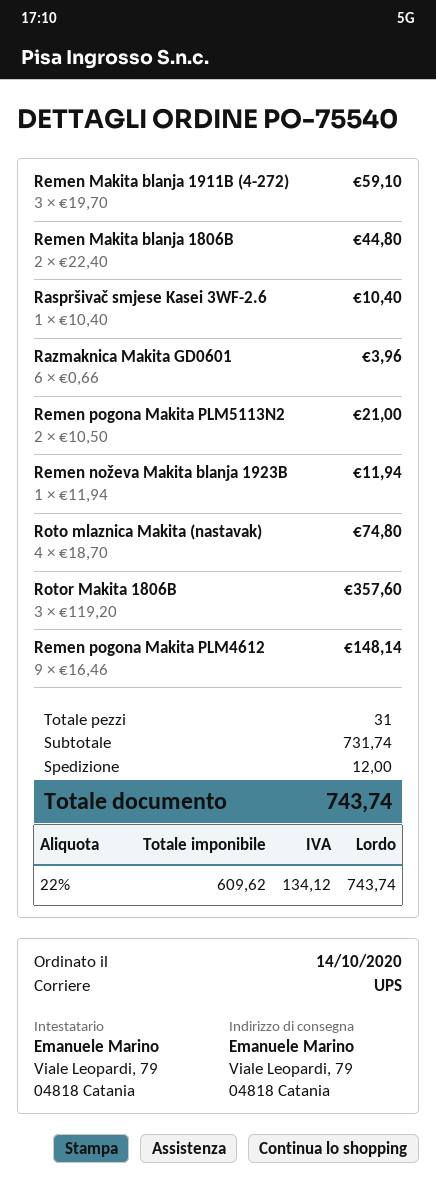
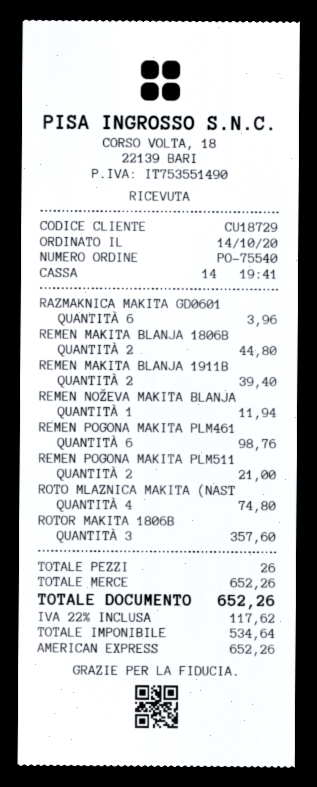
Remen Makita blanja 1911B (4-272): 3 for 59.10 -> 2 for 39.40
Raspršivač smjese Kasei 3WF-2.6: 1 for 10.40 -> none
Remen pogona Makita PLM4612: 9 for 148.14 -> 6 for 98.76
total quantity: 31 -> 26
subtotal: 731.74 -> 652.26
shipping: 12.00 -> none
net: 609.62 -> 534.64
tax: 22% = 134.12 -> 22% = 117.62
total: 743.74 -> 652.26

